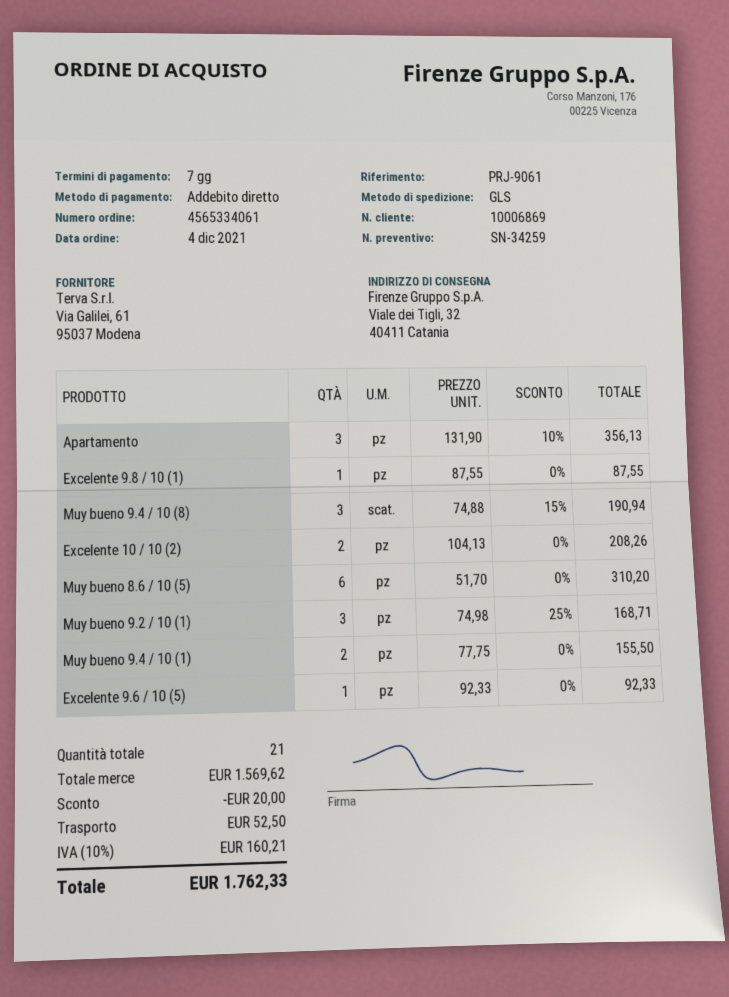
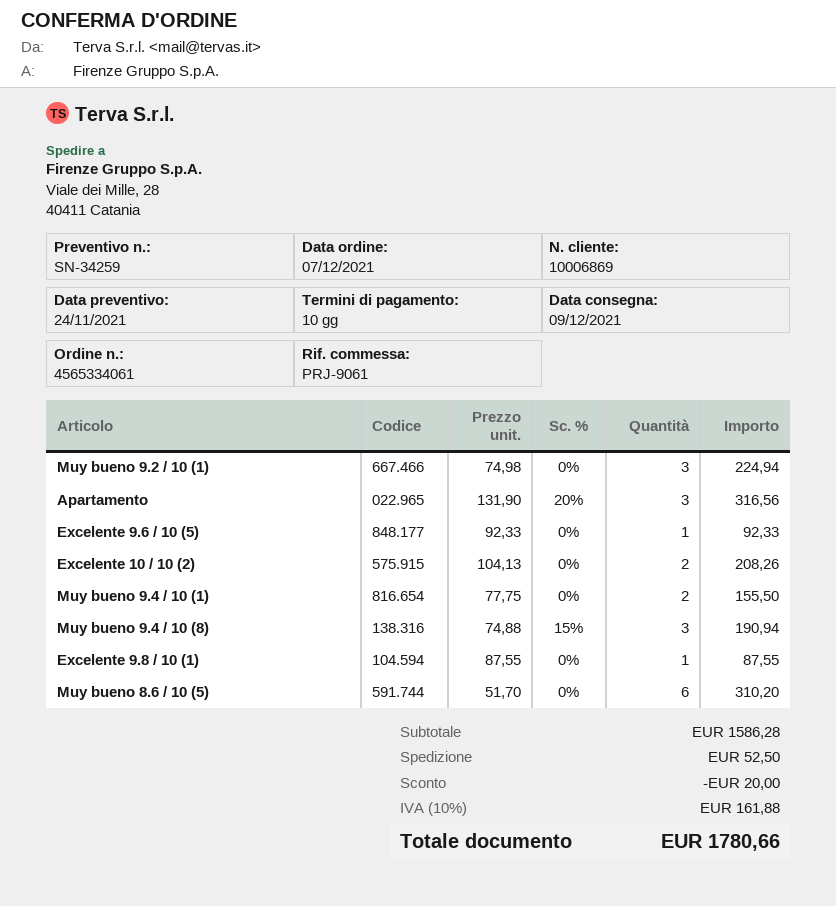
order date: 2021-12-04 -> 2021-12-07
payment terms: 7 days -> 10 days
ship to: Viale dei Tigli, 32, 40411 Catania -> Viale dei Mille, 28, 40411 Catania
Apartamento: 3 x 131.90 - 10% = 356.13 -> 3 x 131.90 - 20% = 316.56
Muy bueno 9.2 / 10 (1): 3 x 74.98 - 25% = 168.71 -> 3 x 74.98 = 224.94
subtotal: 1569.62 -> 1586.28
tax: 10% = 160.21 -> 10% = 161.88
total: 1762.33 -> 1780.66

